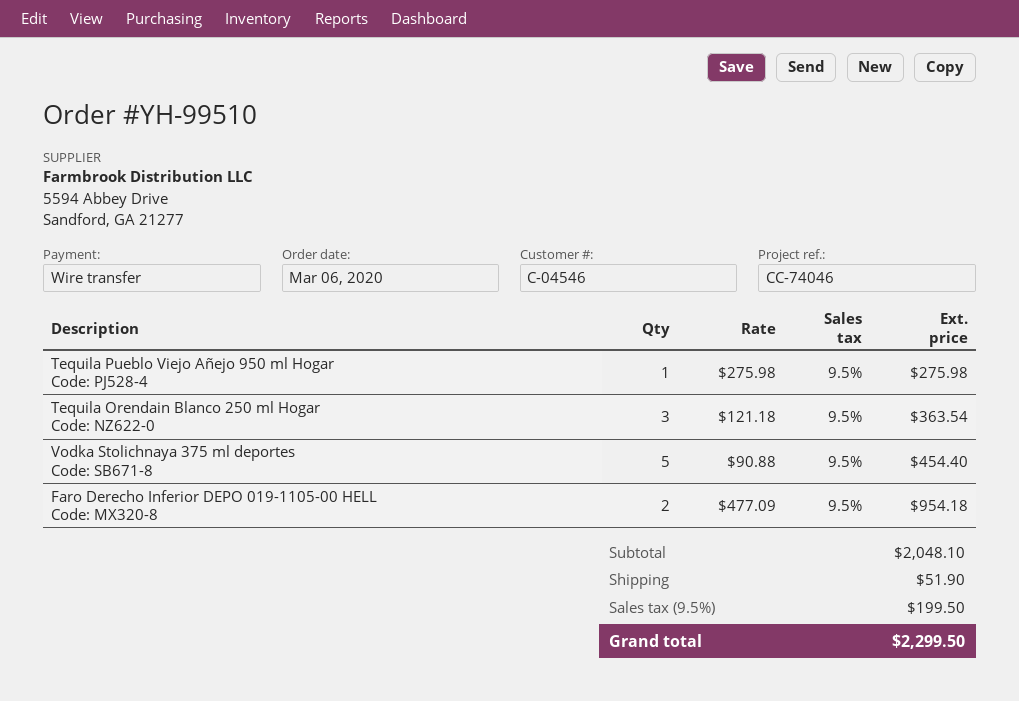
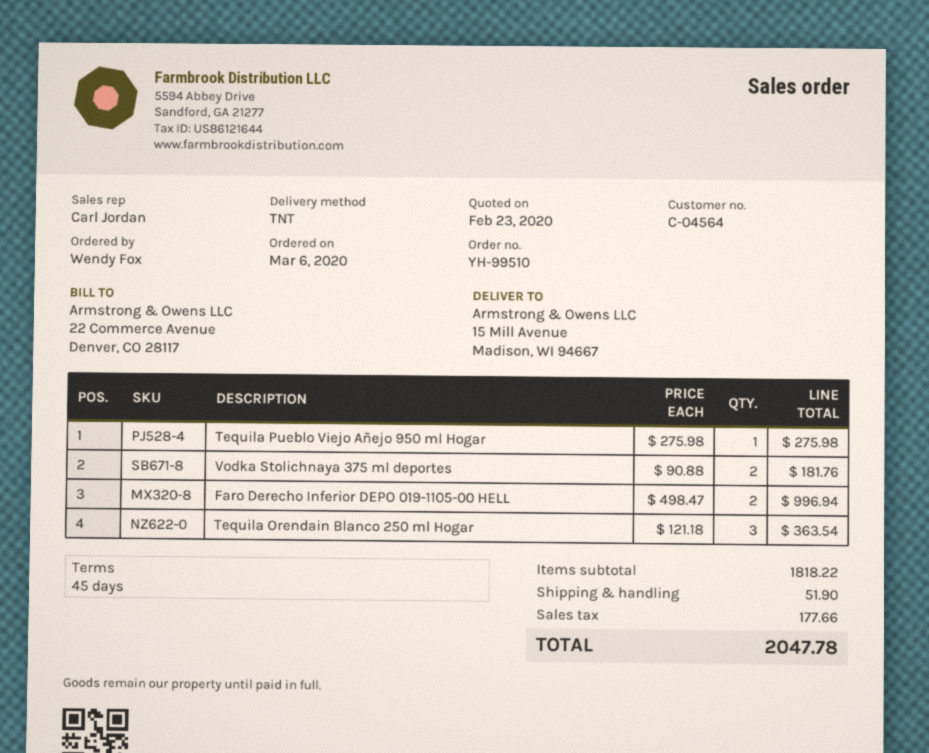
customer number: C-04546 -> C-04564
Vodka Stolichnaya 375 ml deportes: 5 x 90.88 = 454.40 -> 2 x 90.88 = 181.76
Faro Derecho Inferior DEPO 019-1105-00 HELL: 2 x 477.09 = 954.18 -> 2 x 498.47 = 996.94
subtotal: 2048.10 -> 1818.22
tax: 199.50 -> 177.66
total: 2299.50 -> 2047.78

